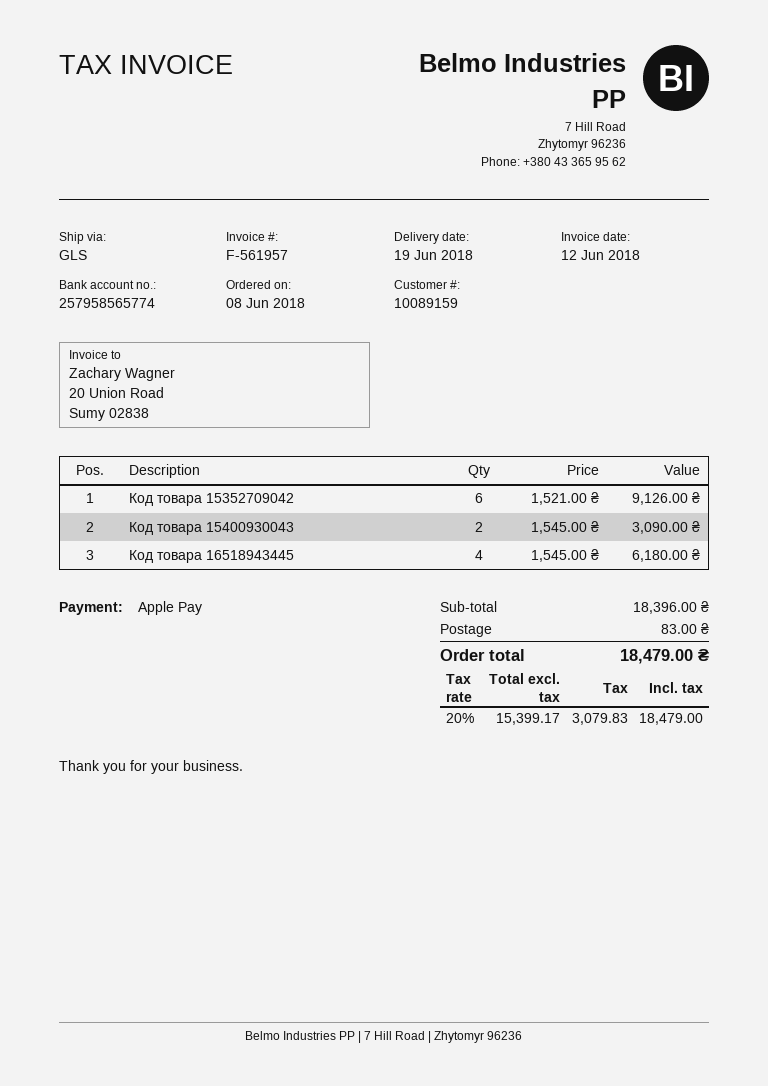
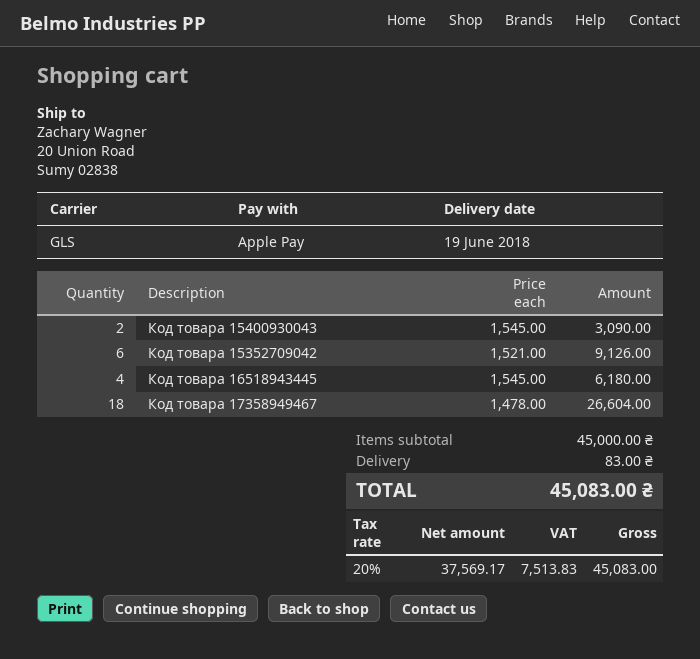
Код товара 17358949467: none -> 18 x 1478.00 = 26604.00
subtotal: 18396.00 -> 45000.00
net: 15399.17 -> 37569.17
tax: 20% = 3079.83 -> 20% = 7513.83
total: 18479.00 -> 45083.00

